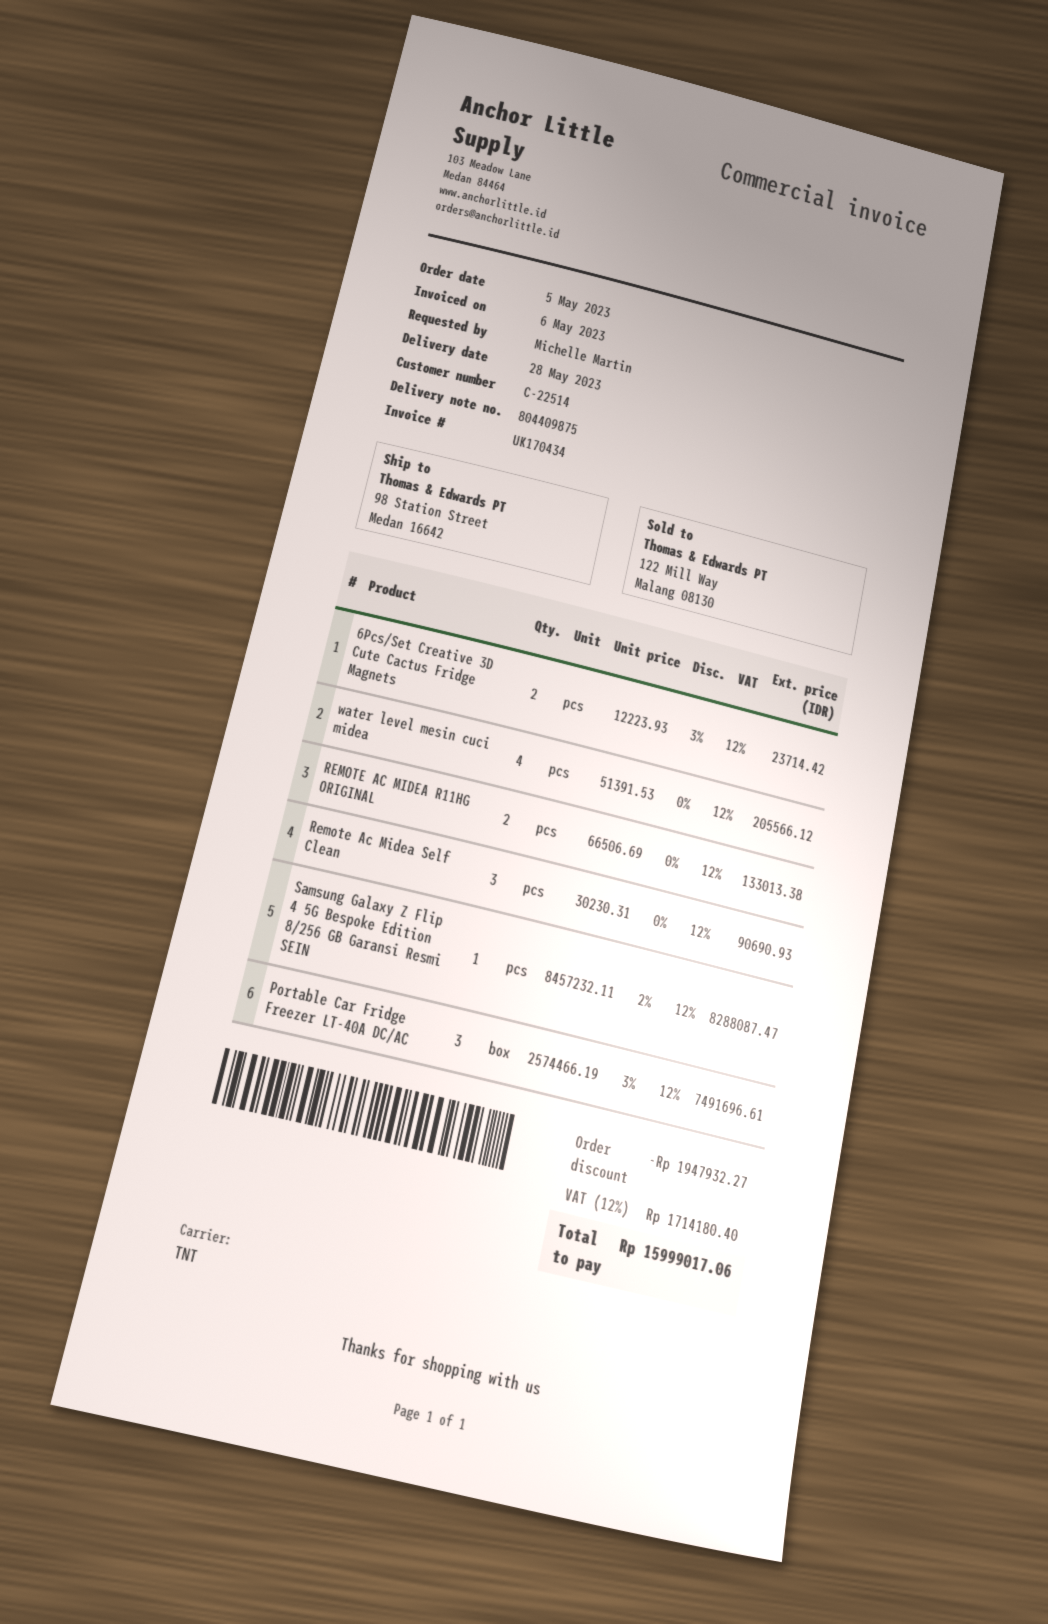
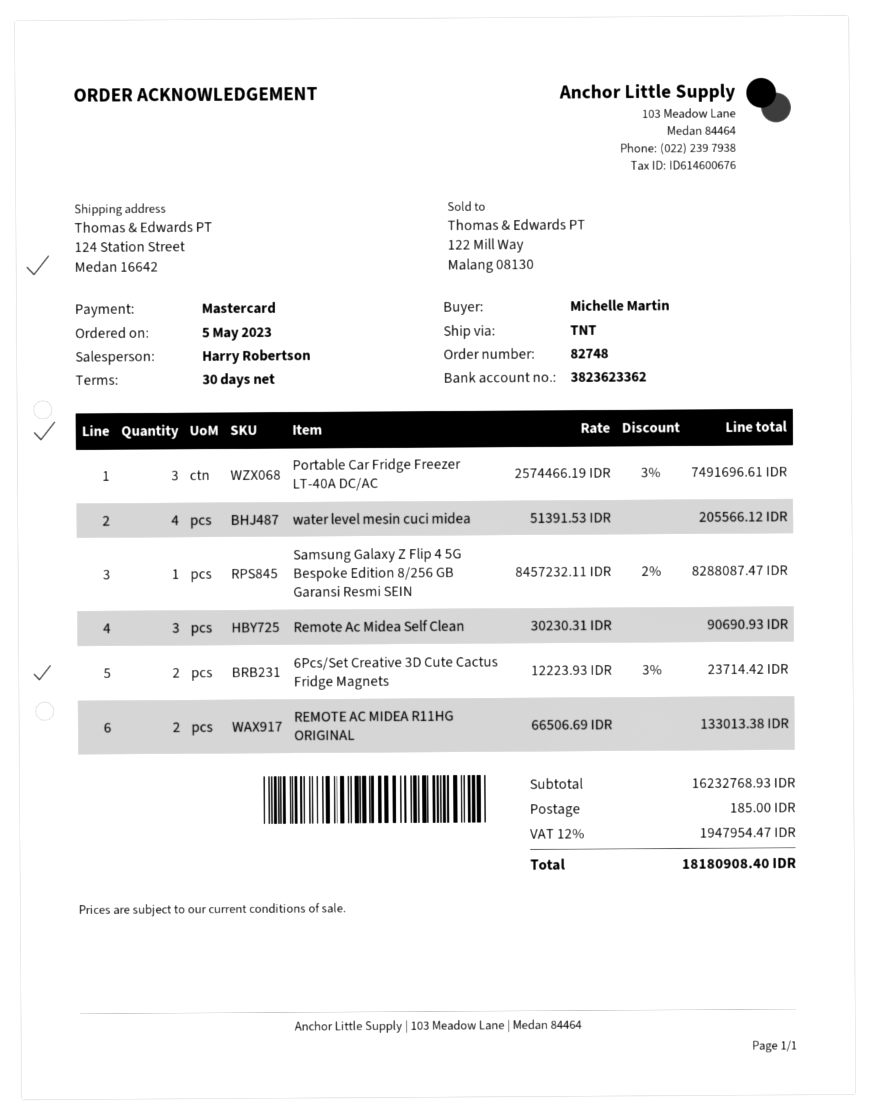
ship to: 98 Station Street, Medan 16642 -> 124 Station Street, Medan 16642
discount: 1947932.27 -> none
shipping: none -> 185.00
tax: 12% = 1714180.40 -> 12% = 1947954.47
total: 15999017.06 -> 18180908.40

